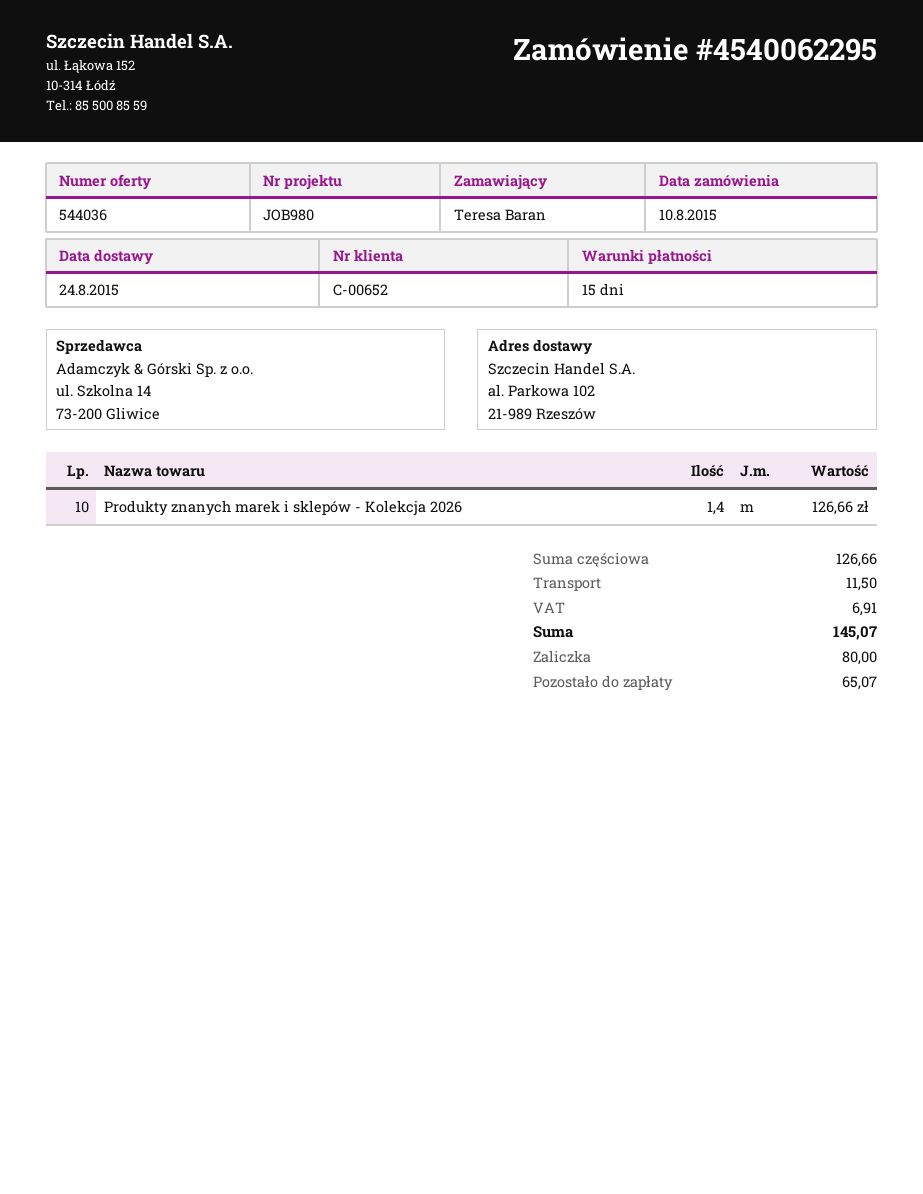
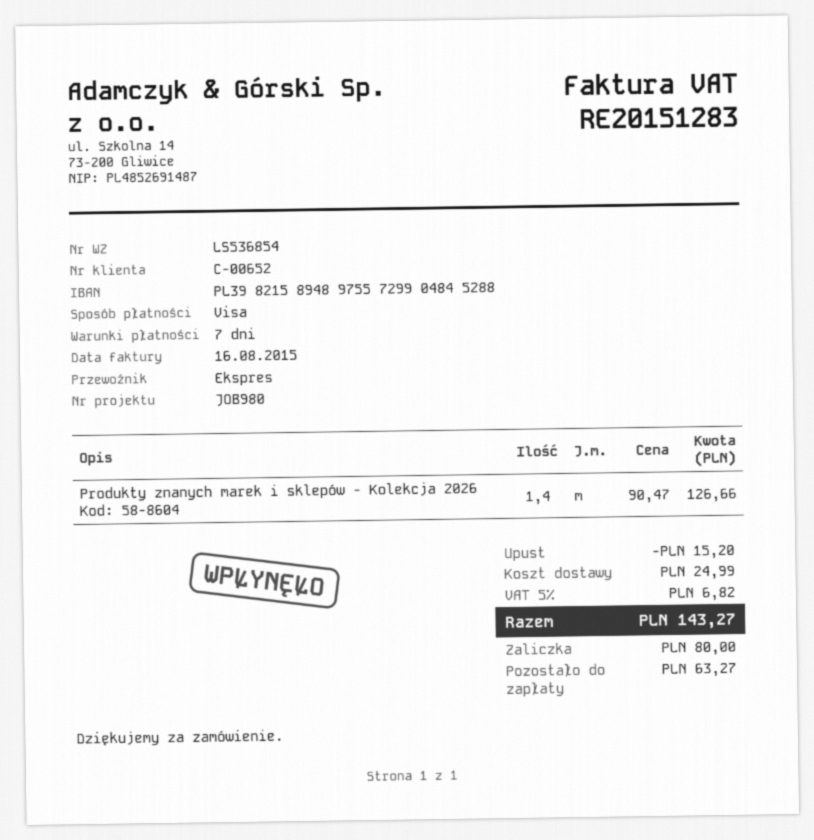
payment terms: 15 days -> 7 days
discount: none -> 15.20
shipping: 11.50 -> 24.99
tax: 6.91 -> 6.82
total: 145.07 -> 143.27
balance: 65.07 -> 63.27

